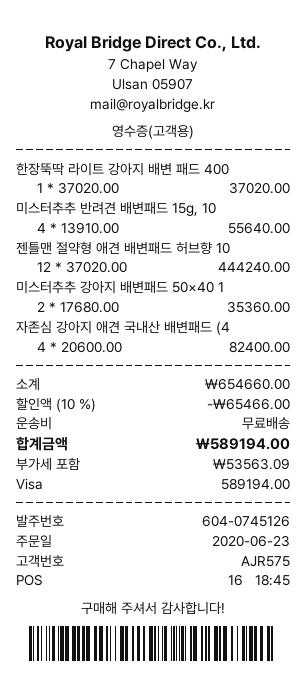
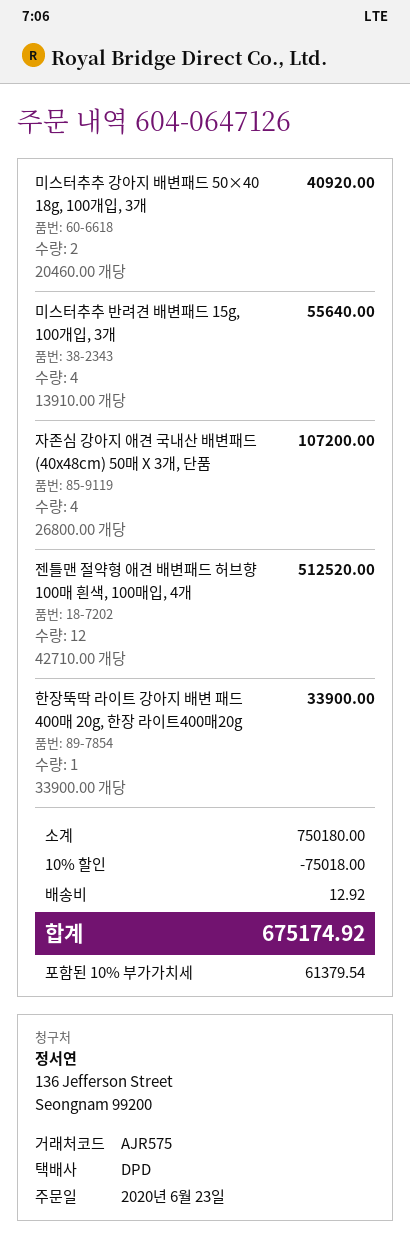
order number: 604-0745126 -> 604-0647126
한장뚝딱 라이트 강아지 배변 패드 400: 1 x 37020.00 = 37020.00 -> 1 x 33900.00 = 33900.00
젠틀맨 절약형 애견 배변패드 허브향 10: 12 x 37020.00 = 444240.00 -> 12 x 42710.00 = 512520.00
미스터추추 강아지 배변패드 50×40 1: 2 x 17680.00 = 35360.00 -> 2 x 20460.00 = 40920.00
자존심 강아지 애견 국내산 배변패드 (4: 4 x 20600.00 = 82400.00 -> 4 x 26800.00 = 107200.00
subtotal: 654660.00 -> 750180.00
discount: 10% = 65466.00 -> 10% = 75018.00
shipping: 0.00 -> 12.92
tax: 53563.09 -> 61379.54
total: 589194.00 -> 675174.92

